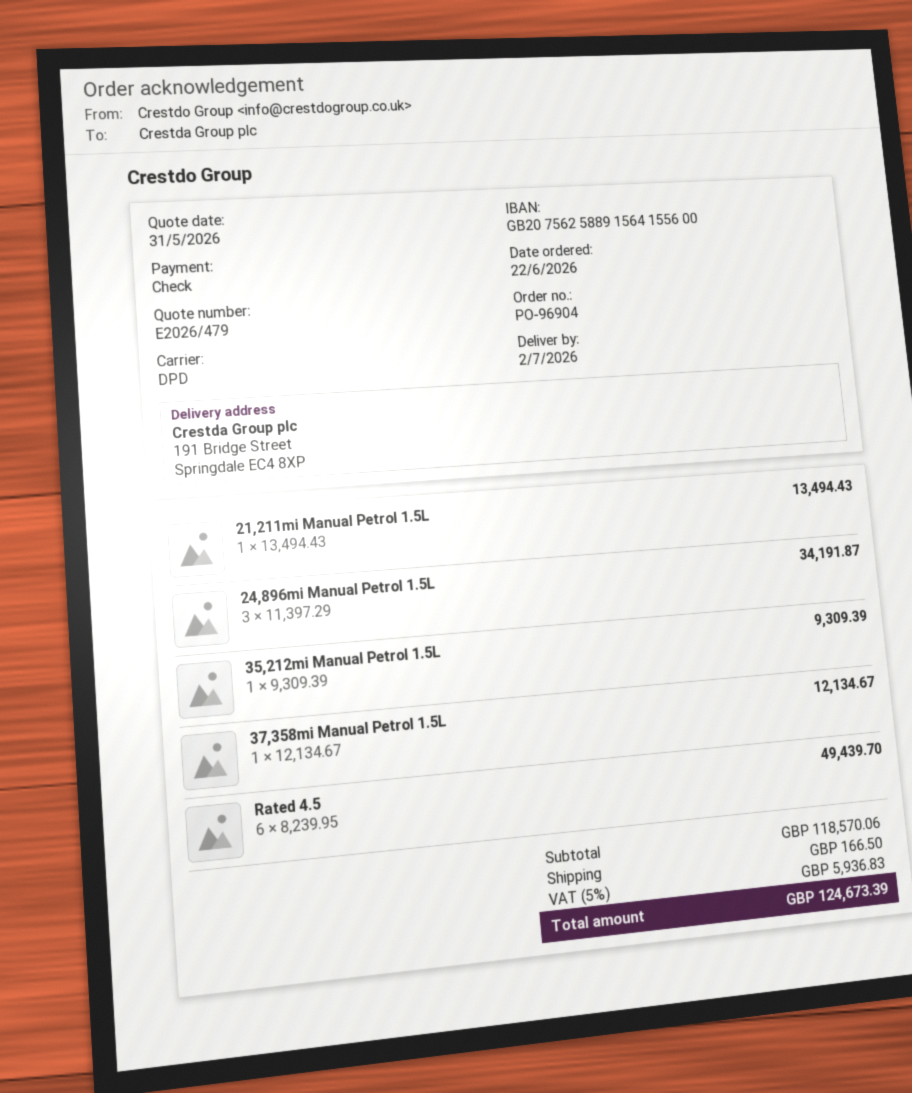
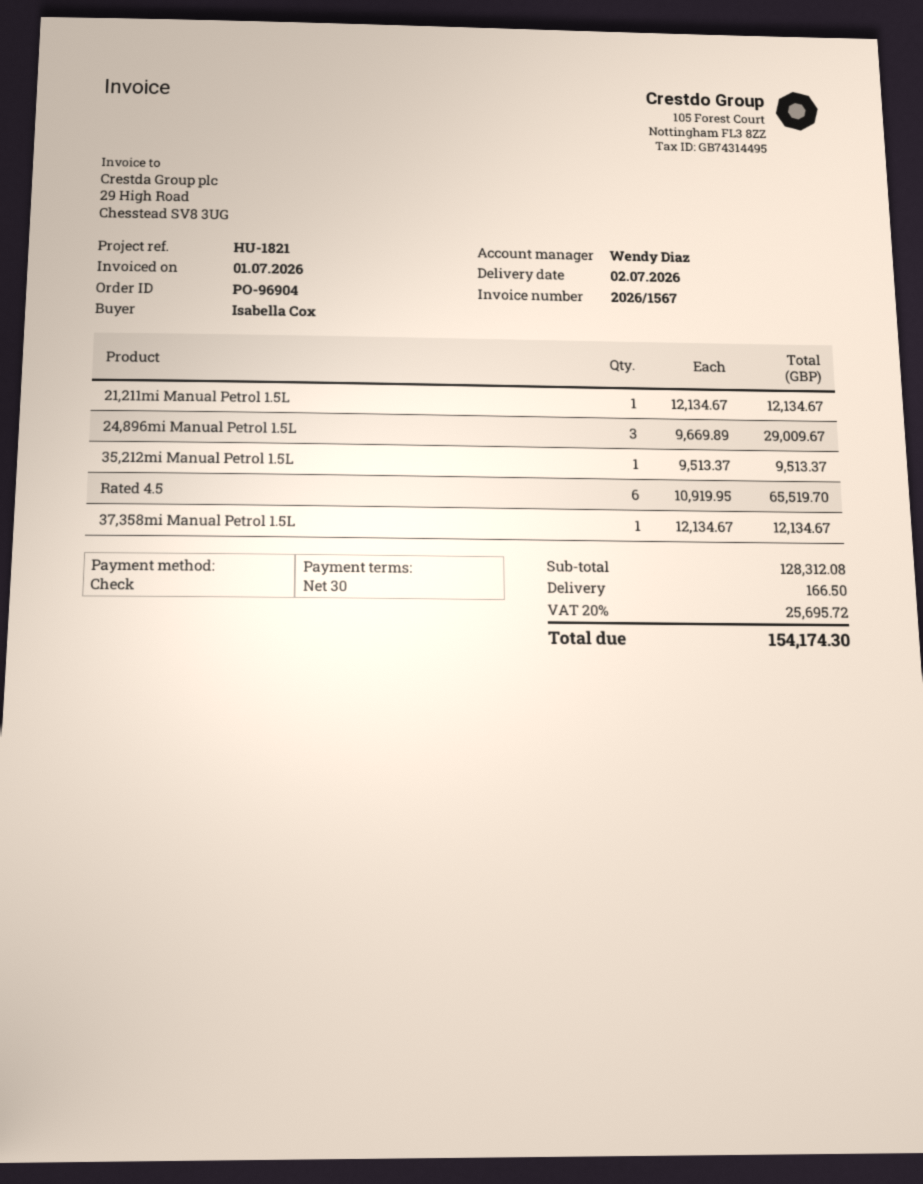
21,211mi Manual Petrol 1.5L: 1 x 13494.43 = 13494.43 -> 1 x 12134.67 = 12134.67
24,896mi Manual Petrol 1.5L: 3 x 11397.29 = 34191.87 -> 3 x 9669.89 = 29009.67
35,212mi Manual Petrol 1.5L: 1 x 9309.39 = 9309.39 -> 1 x 9513.37 = 9513.37
Rated 4.5: 6 x 8239.95 = 49439.70 -> 6 x 10919.95 = 65519.70
subtotal: 118570.06 -> 128312.08
tax: 5% = 5936.83 -> 20% = 25695.72
total: 124673.39 -> 154174.30

